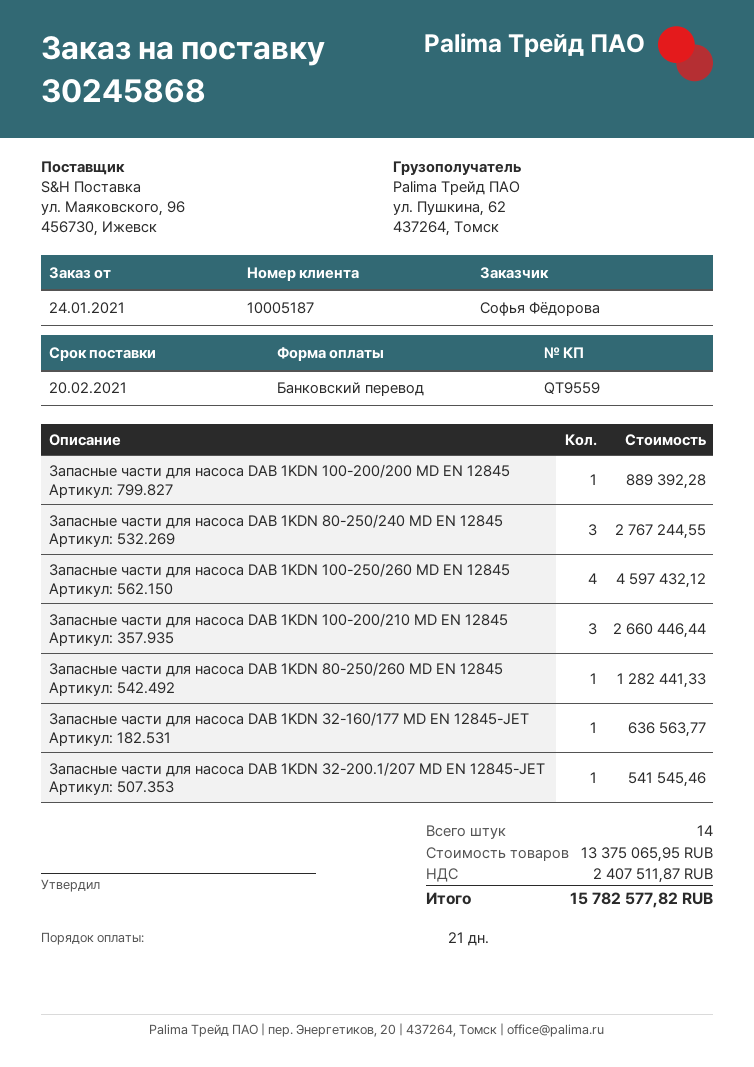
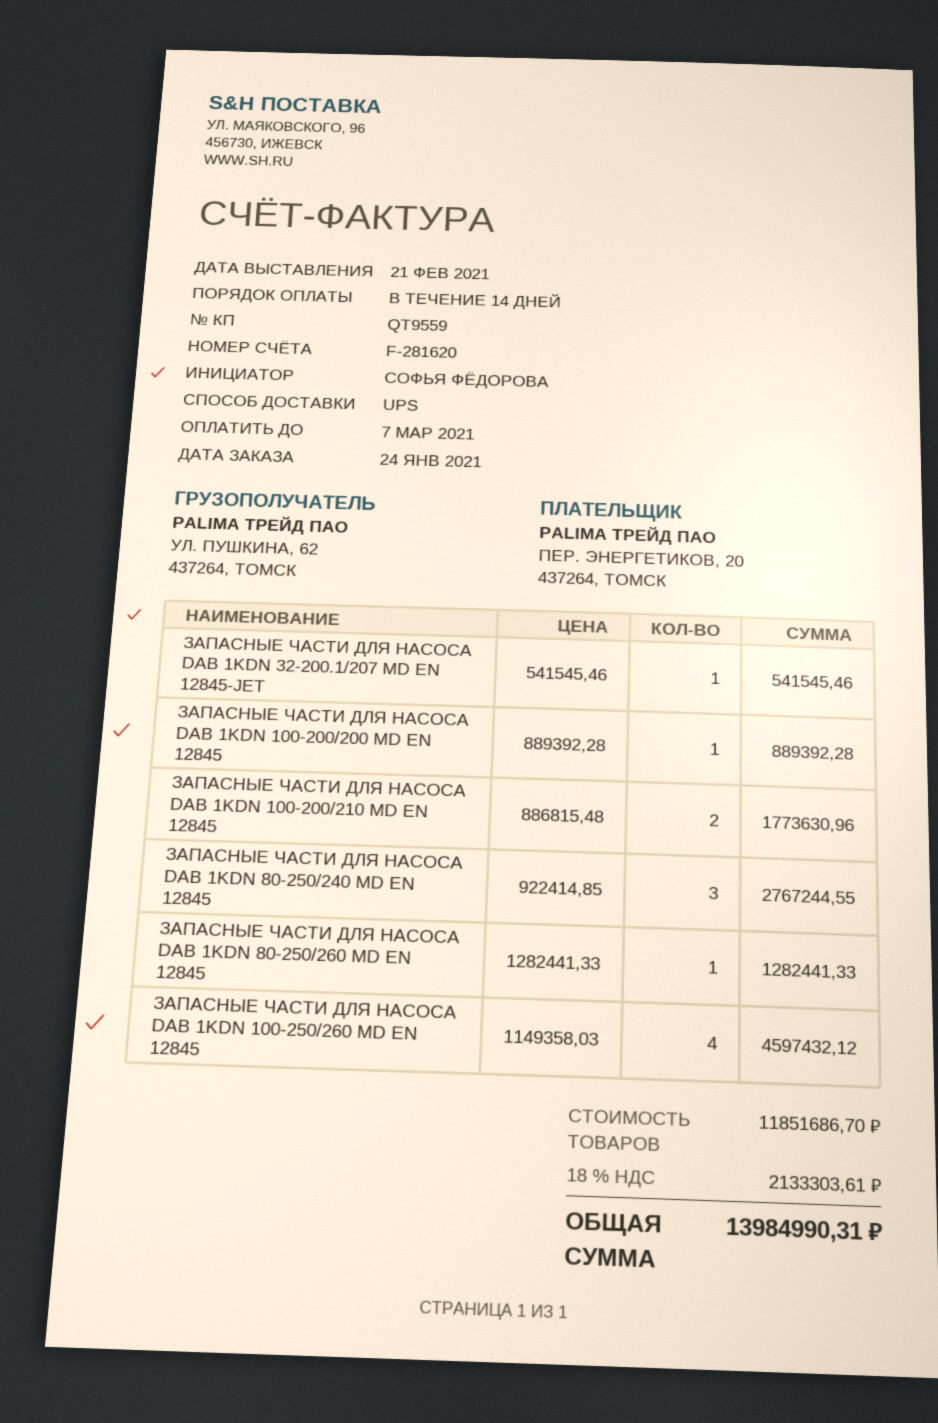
payment terms: 21 days -> 14 days
Запасные части для насоса DAB 1KDN 100-200/210 MD EN 12845: 3 for 2660446.44 -> 2 for 1773630.96
Запасные части для насоса DAB 1KDN 32-160/177 MD EN 12845-JET: 1 for 636563.77 -> none
subtotal: 13375065.95 -> 11851686.70
tax: 2407511.87 -> 2133303.61
total: 15782577.82 -> 13984990.31

